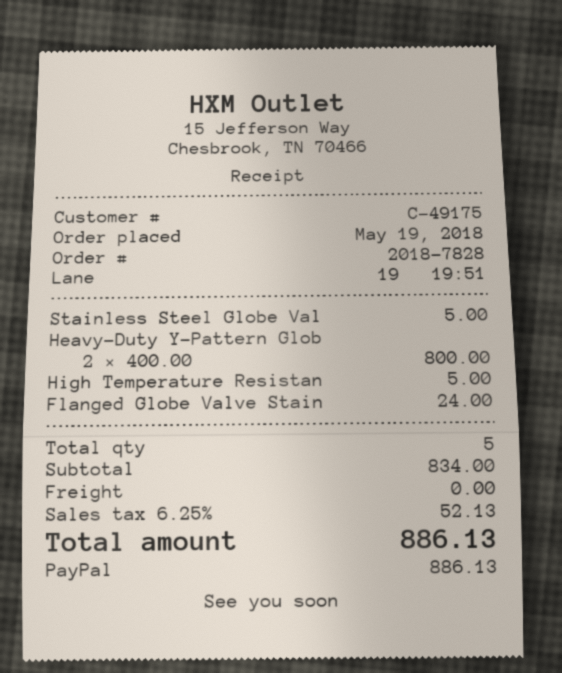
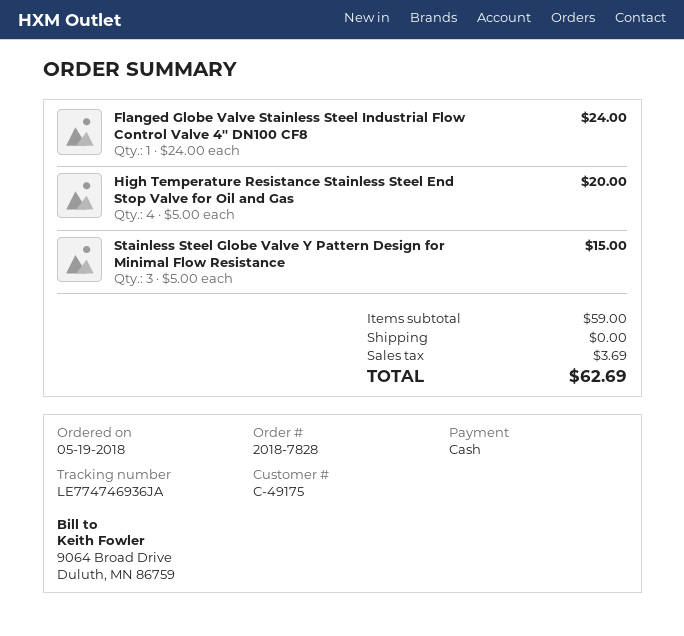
payment method: PayPal -> cash
Stainless Steel Globe Val: 1 x 5.00 = 5.00 -> 3 x 5.00 = 15.00
Heavy-Duty Y-Pattern Glob: 2 x 400.00 = 800.00 -> none
High Temperature Resistan: 1 x 5.00 = 5.00 -> 4 x 5.00 = 20.00
subtotal: 834.00 -> 59.00
tax: 52.13 -> 3.69
total: 886.13 -> 62.69

